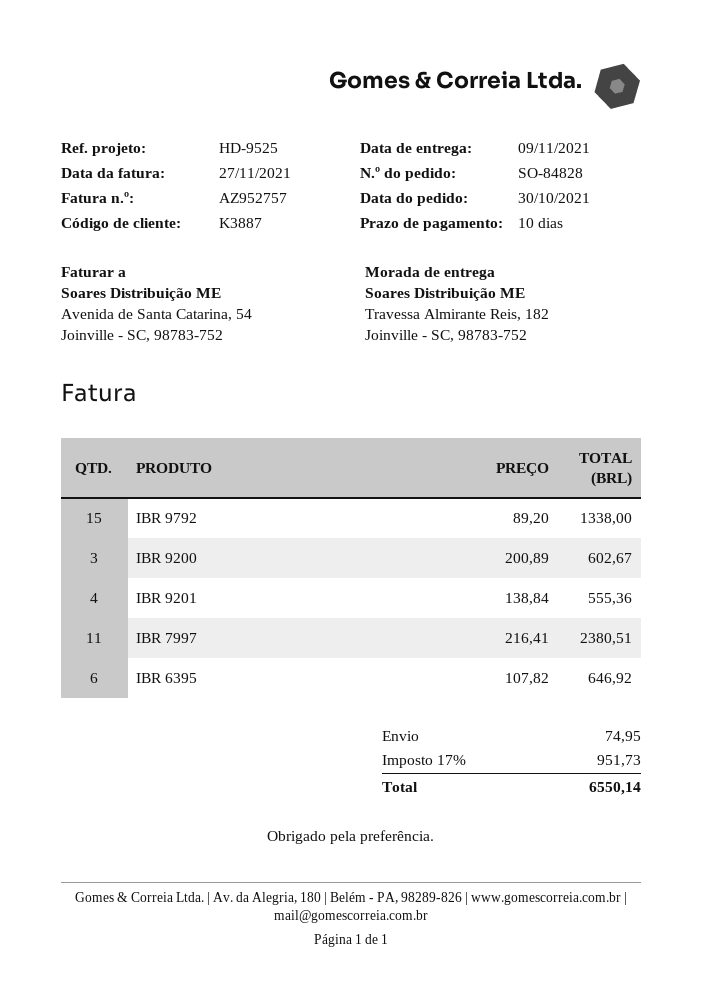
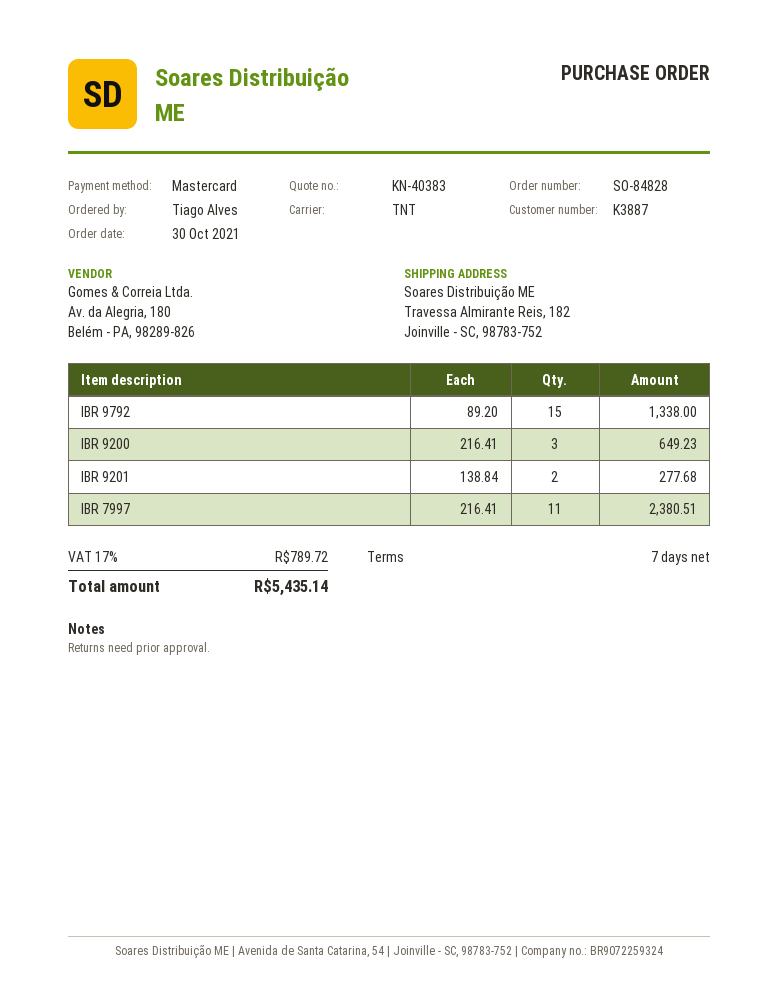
payment terms: 10 days -> 7 days
IBR 9200: 3 x 200.89 = 602.67 -> 3 x 216.41 = 649.23
IBR 9201: 4 x 138.84 = 555.36 -> 2 x 138.84 = 277.68
IBR 6395: 6 x 107.82 = 646.92 -> none
shipping: 74.95 -> none
tax: 17% = 951.73 -> 17% = 789.72
total: 6550.14 -> 5435.14

